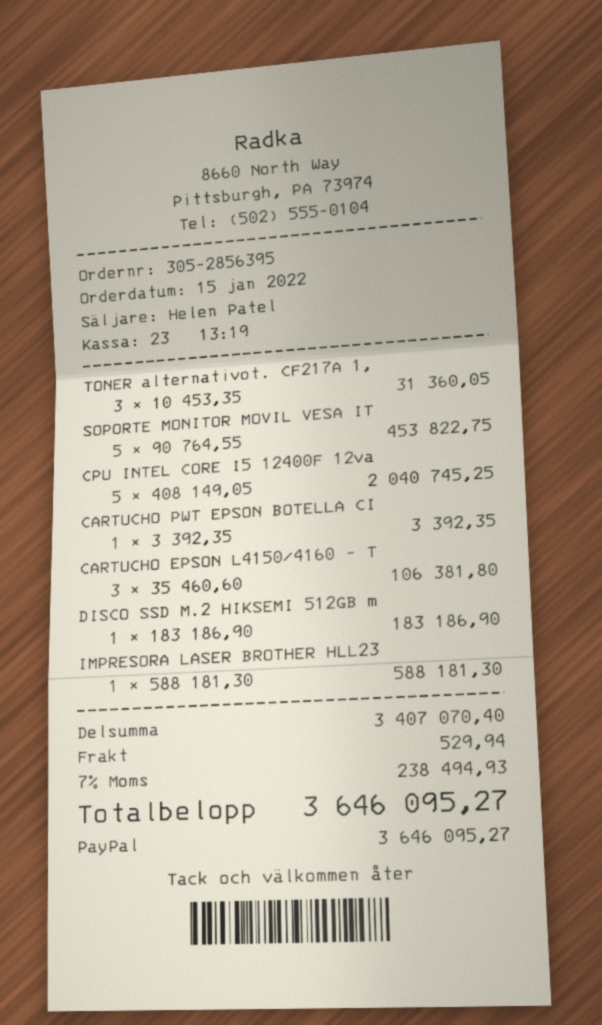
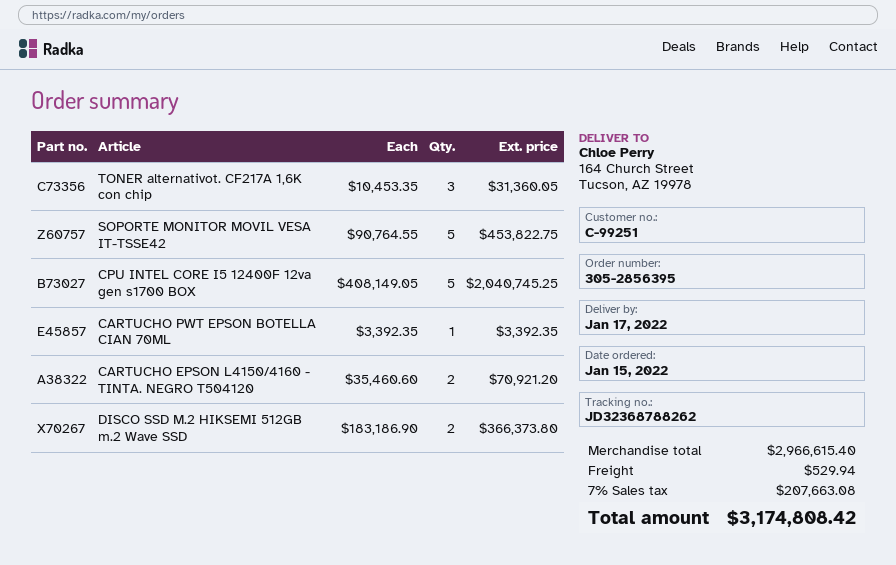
CARTUCHO EPSON L4150/4160 - T: 3 x 35460.60 = 106381.80 -> 2 x 35460.60 = 70921.20
DISCO SSD M.2 HIKSEMI 512GB m: 1 x 183186.90 = 183186.90 -> 2 x 183186.90 = 366373.80
IMPRESORA LASER BROTHER HLL23: 1 x 588181.30 = 588181.30 -> none
subtotal: 3407070.40 -> 2966615.40
tax: 7% = 238494.93 -> 7% = 207663.08
total: 3646095.27 -> 3174808.42

